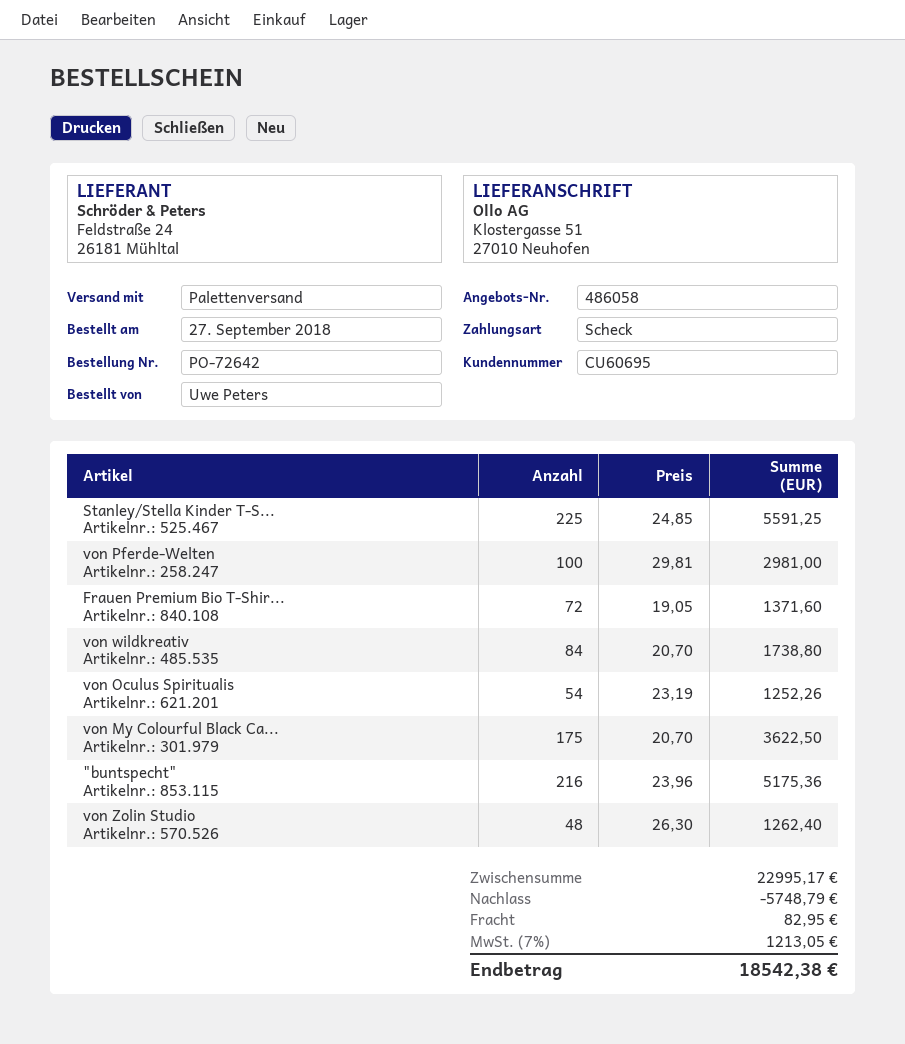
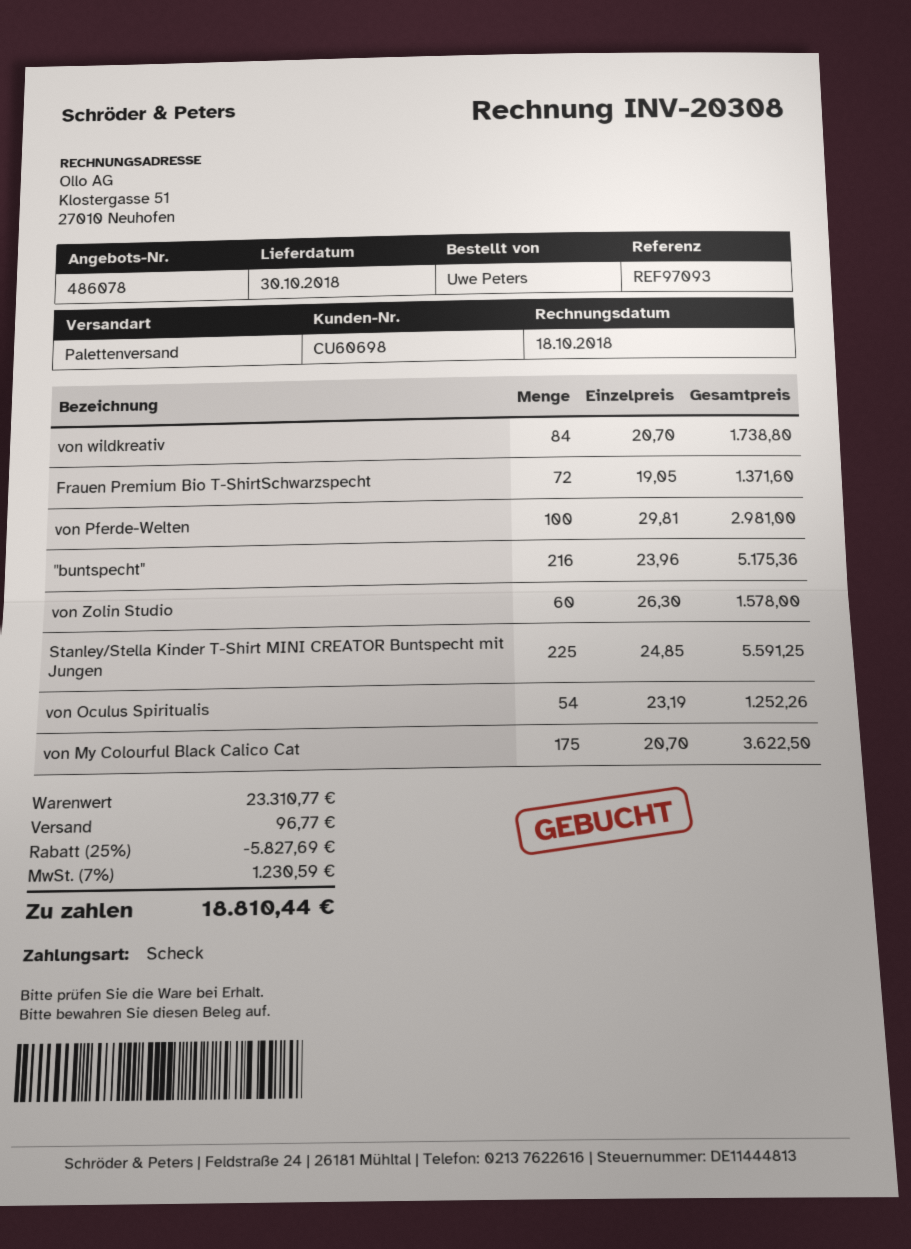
quote number: 486058 -> 486078
customer number: CU60695 -> CU60698
von Zolin Studio: 48 x 26.30 = 1262.40 -> 60 x 26.30 = 1578.00
subtotal: 22995.17 -> 23310.77
discount: 5748.79 -> 5827.69
shipping: 82.95 -> 96.77
tax: 7% = 1213.05 -> 7% = 1230.59
total: 18542.38 -> 18810.44

